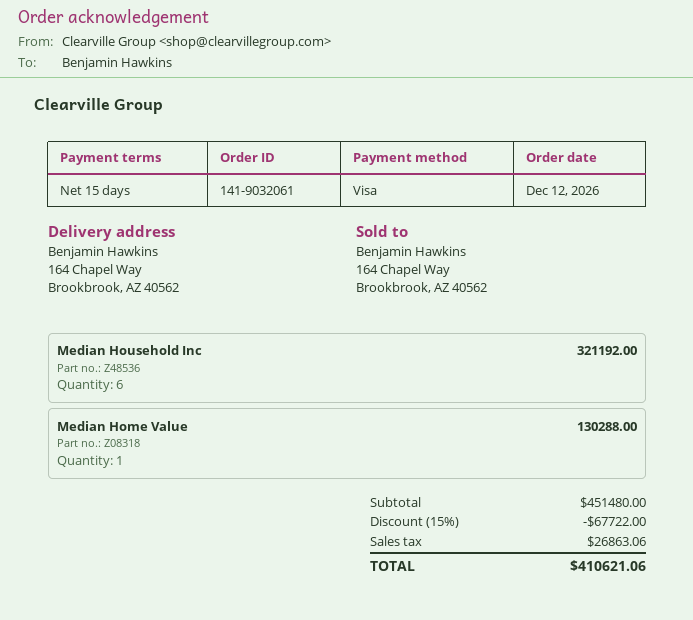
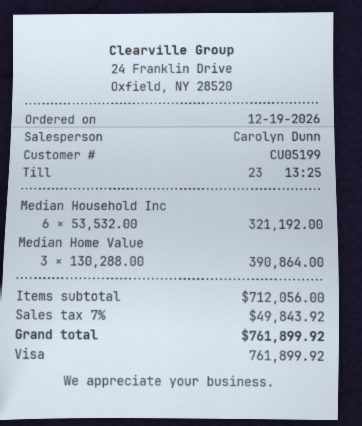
order date: 2026-12-12 -> 2026-12-19
Median Home Value: 1 for 130288.00 -> 3 for 390864.00
subtotal: 451480.00 -> 712056.00
discount: 15% = 67722.00 -> none
tax: 26863.06 -> 49843.92
total: 410621.06 -> 761899.92

